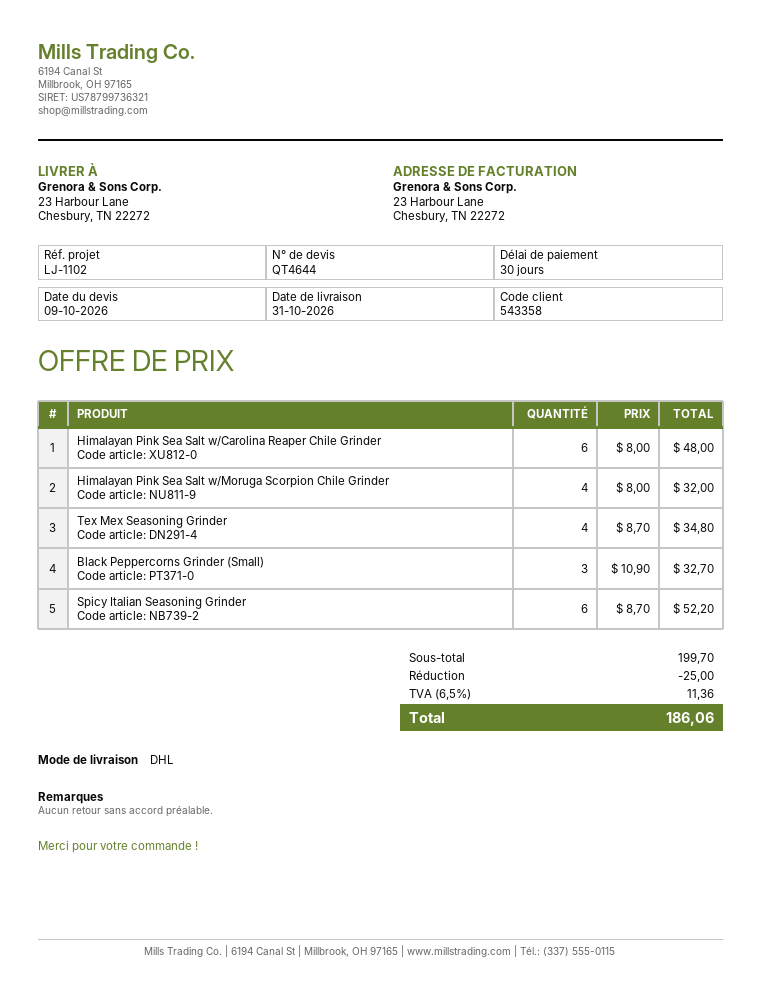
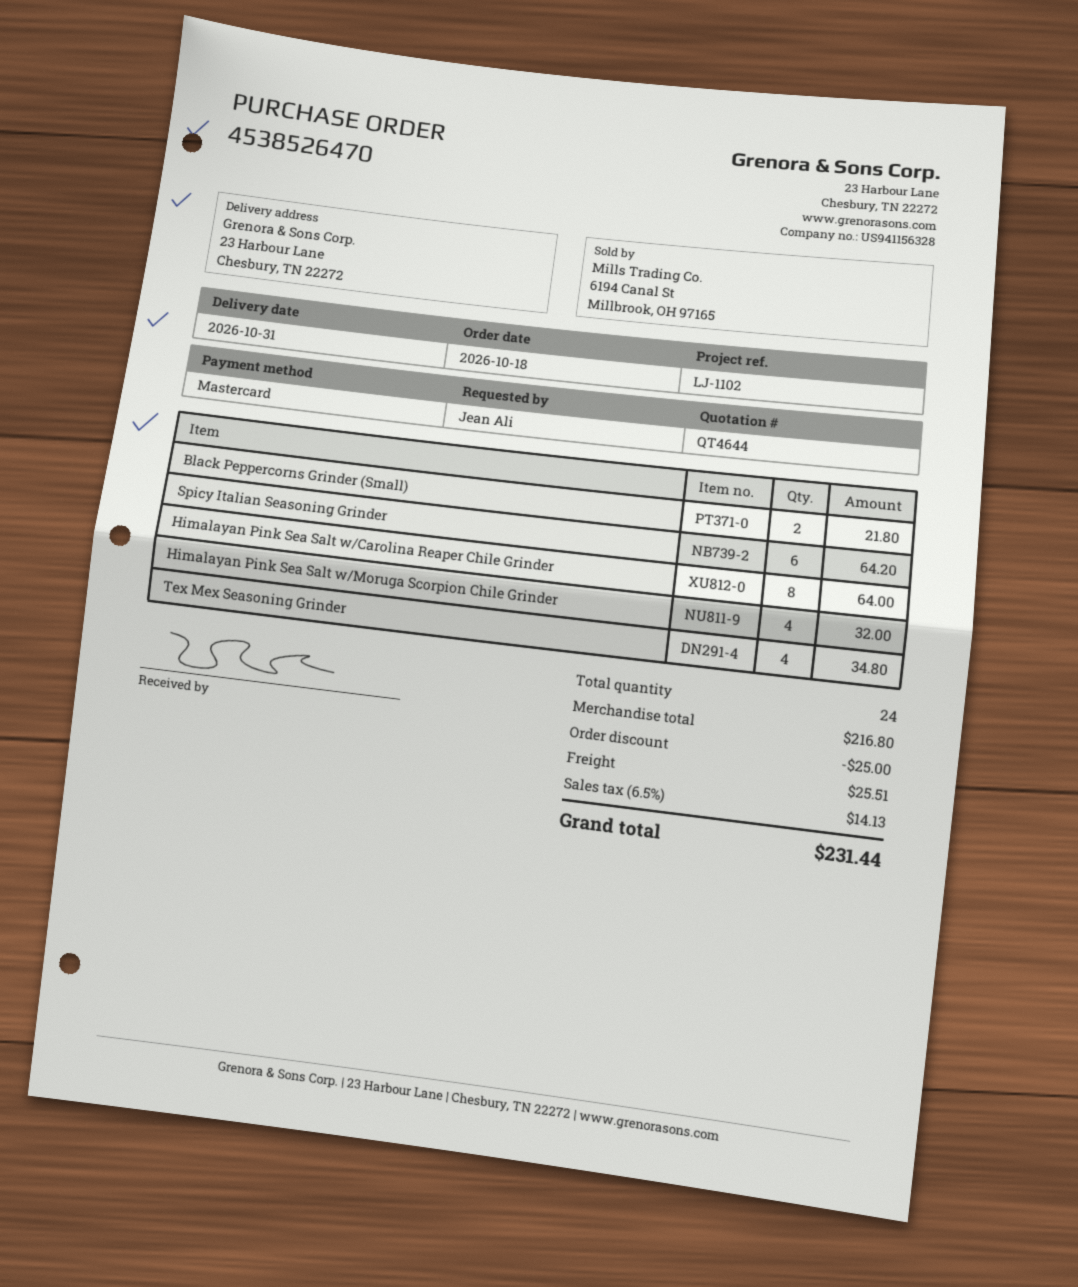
Himalayan Pink Sea Salt w/Carolina Reaper Chile Grinder: 6 for 48.00 -> 8 for 64.00
Black Peppercorns Grinder (Small): 3 for 32.70 -> 2 for 21.80
Spicy Italian Seasoning Grinder: 6 for 52.20 -> 6 for 64.20
subtotal: 199.70 -> 216.80
shipping: none -> 25.51
tax: 6.5% = 11.36 -> 6.5% = 14.13
total: 186.06 -> 231.44

